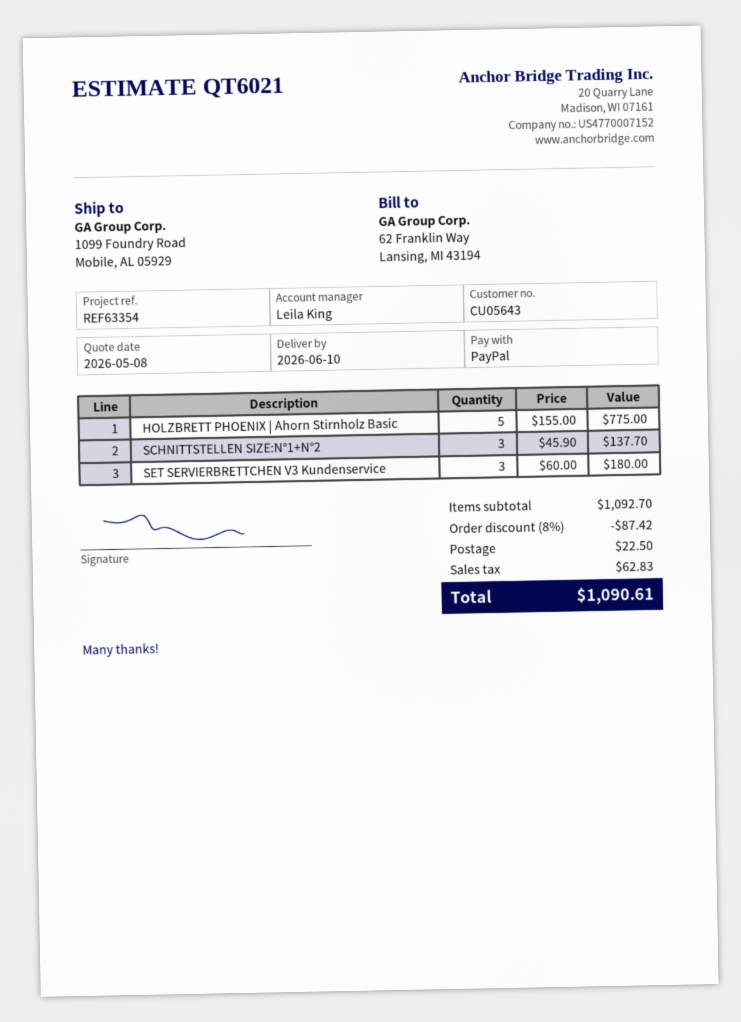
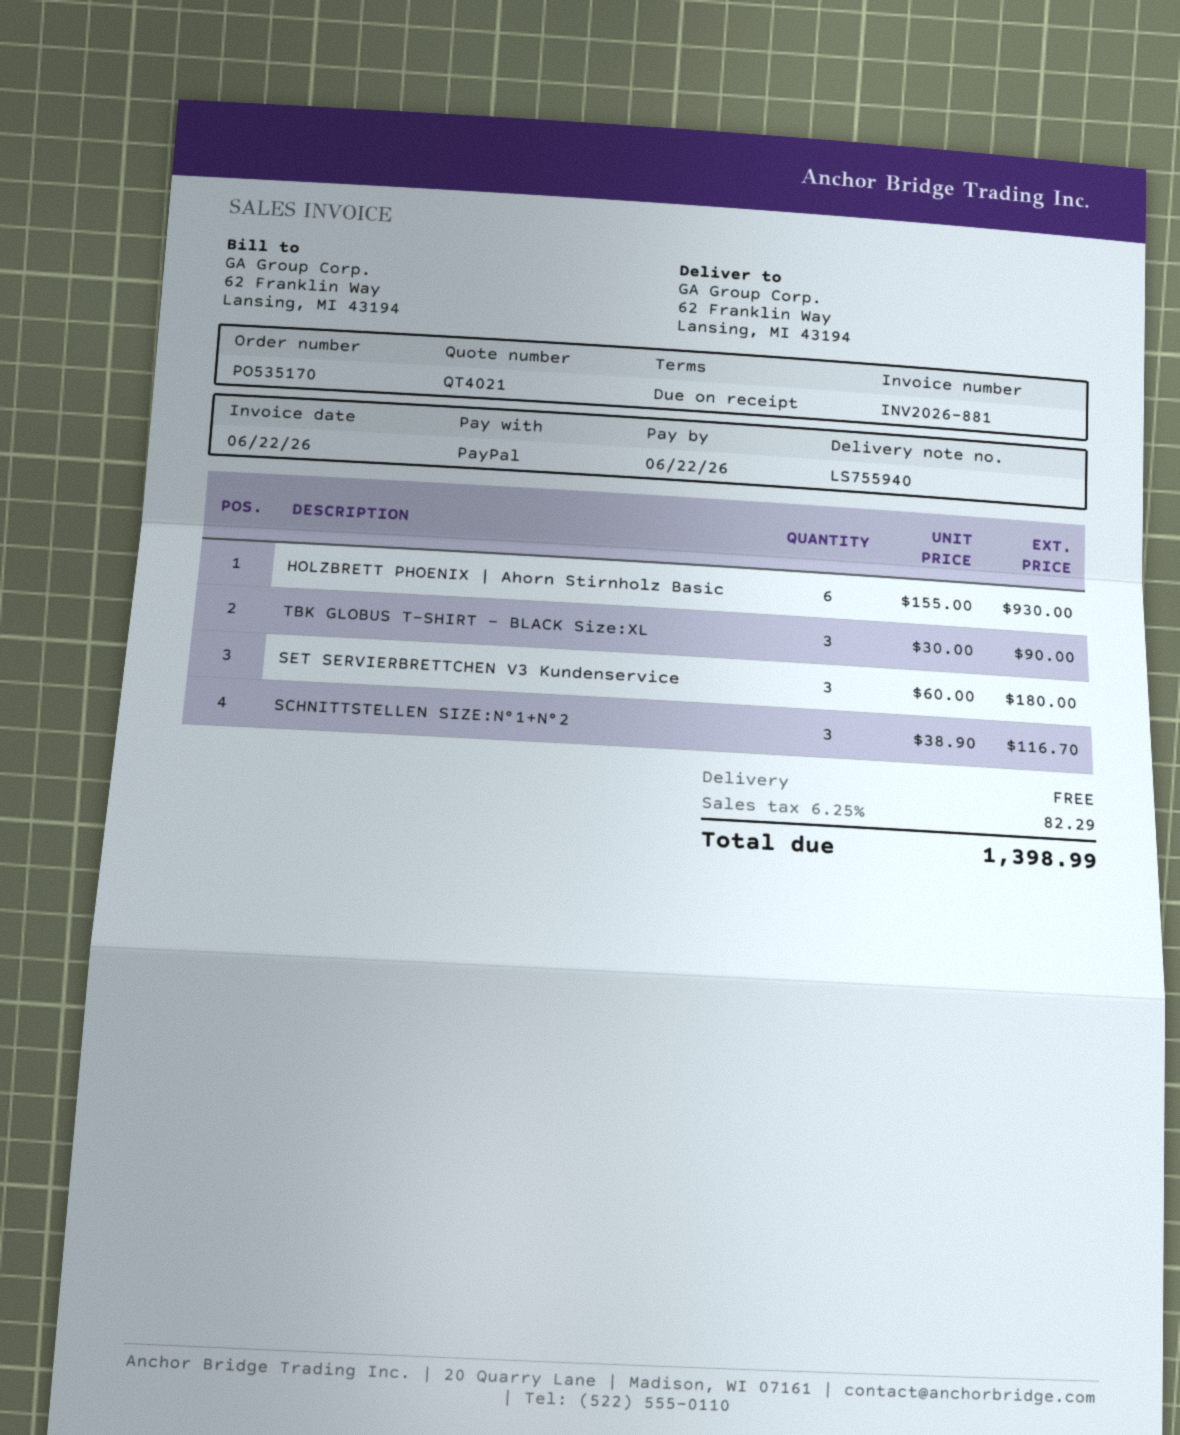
quote number: QT6021 -> QT4021
ship to: 1099 Foundry Road, Mobile, AL 05929 -> 62 Franklin Way, Lansing, MI 43194
HOLZBRETT PHOENIX | Ahorn Stirnholz Basic: 5 x 155.00 = 775.00 -> 6 x 155.00 = 930.00
SCHNITTSTELLEN SIZE:N°1+N°2: 3 x 45.90 = 137.70 -> 3 x 38.90 = 116.70
TBK GLOBUS T-SHIRT - BLACK Size:XL: none -> 3 x 30.00 = 90.00
discount: 8% = 87.42 -> none
shipping: 22.50 -> 0.00
tax: 62.83 -> 82.29
total: 1090.61 -> 1398.99

